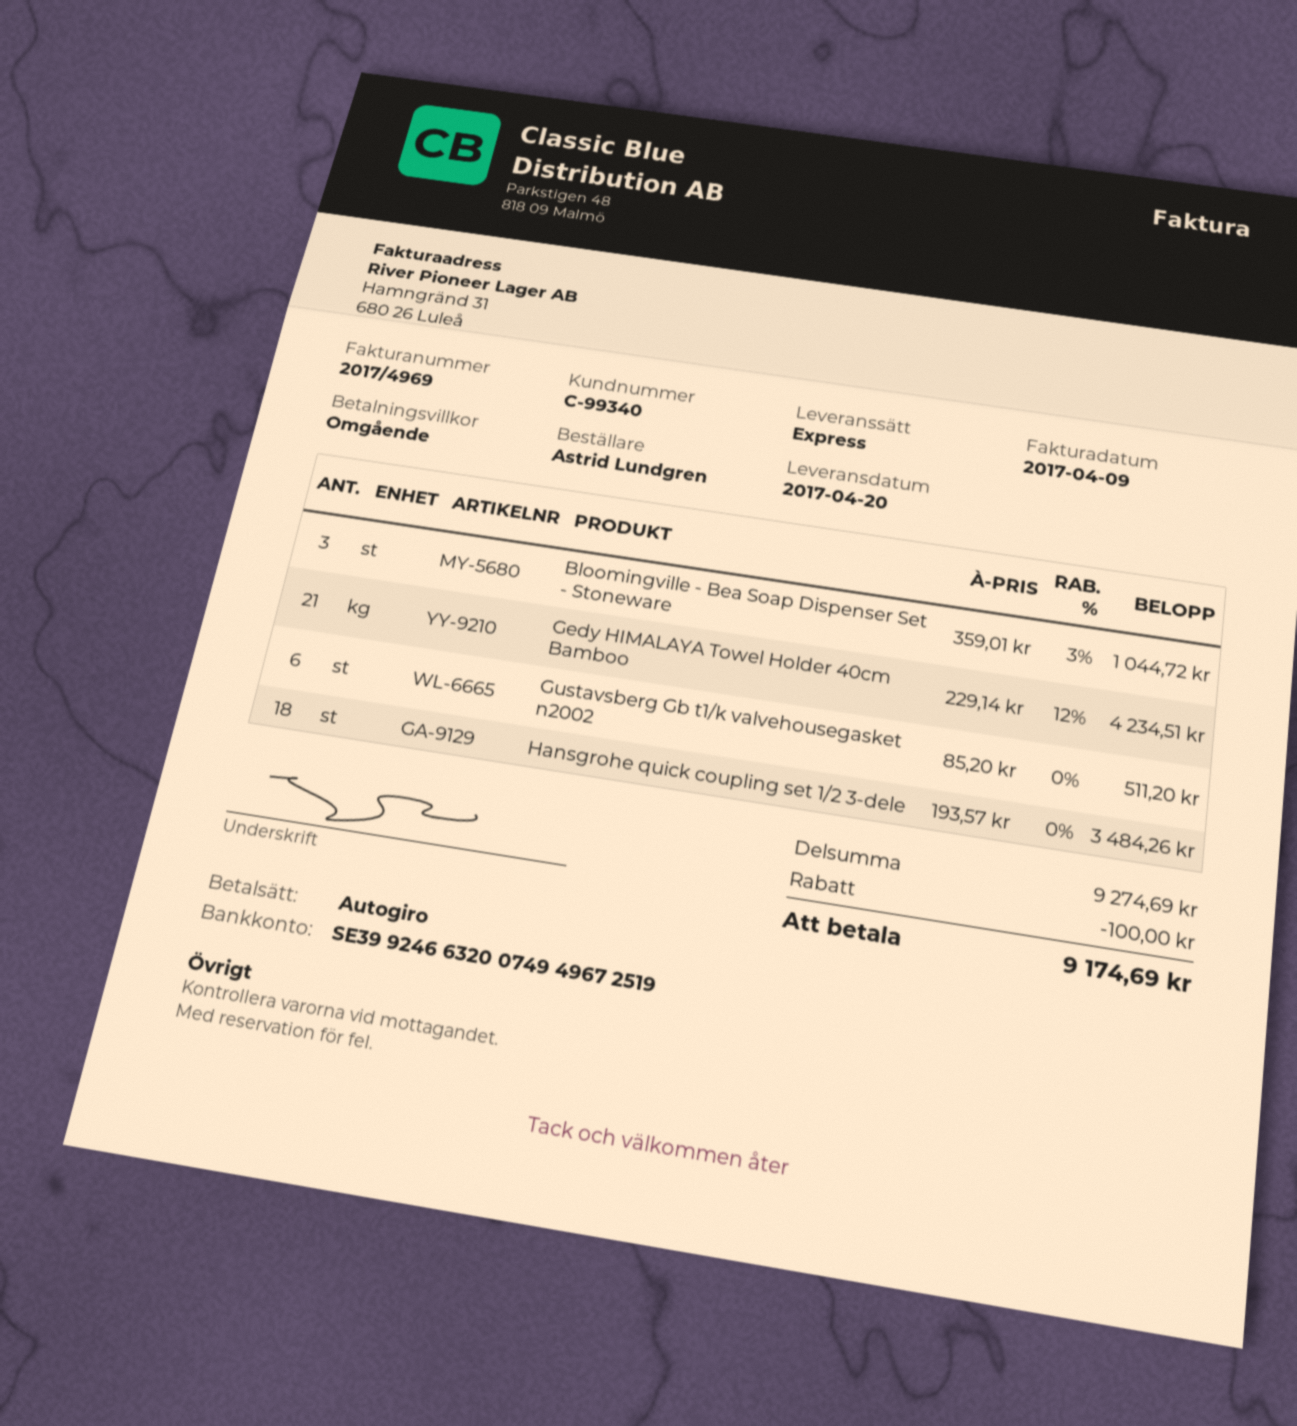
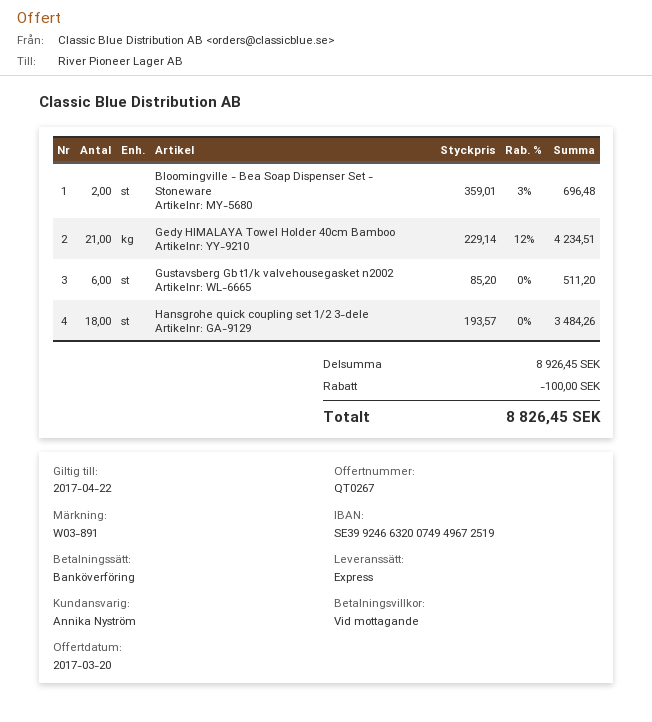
payment method: direct debit -> bank transfer
Bloomingville - Bea Soap Dispenser Set - Stoneware: 3 x 359.01 - 3% = 1044.72 -> 2 x 359.01 - 3% = 696.48
subtotal: 9274.69 -> 8926.45
total: 9174.69 -> 8826.45

